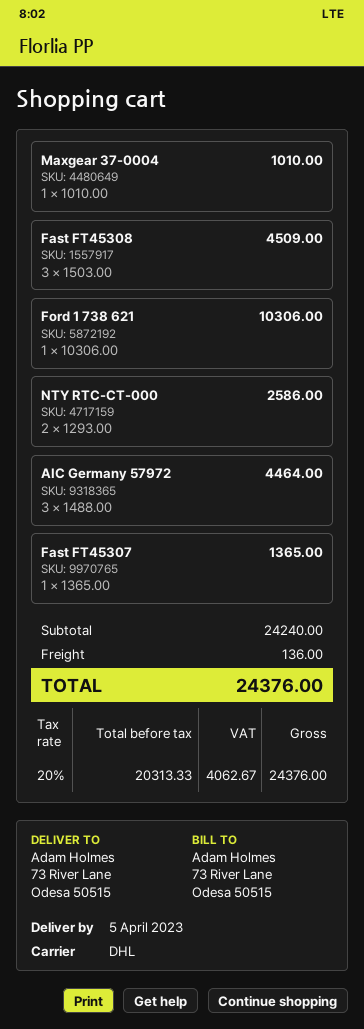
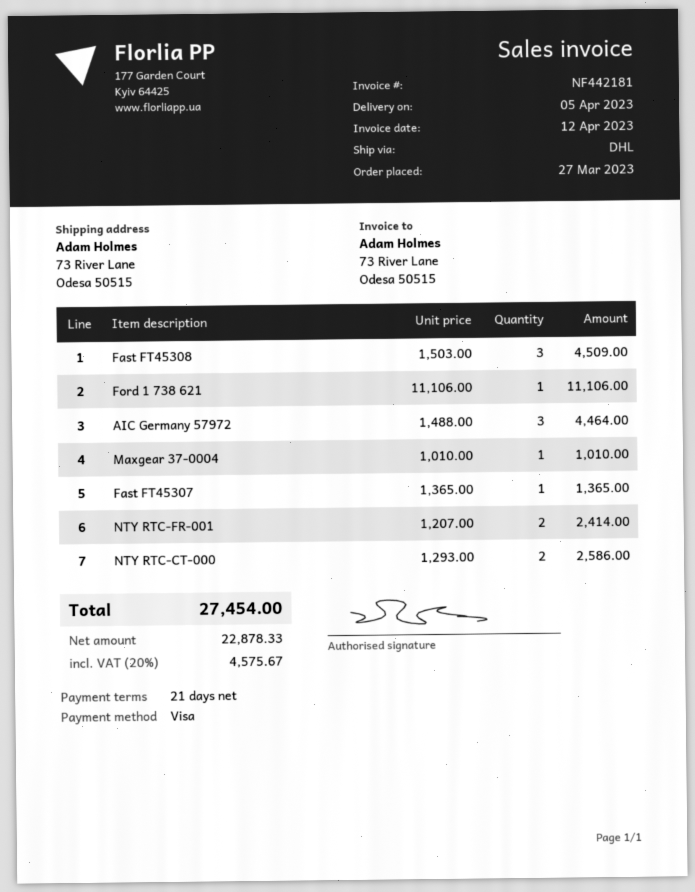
Ford 1 738 621: 1 x 10306.00 = 10306.00 -> 1 x 11106.00 = 11106.00
NTY RTC-FR-001: none -> 2 x 1207.00 = 2414.00
shipping: 136.00 -> none
net: 20313.33 -> 22878.33
tax: 20% = 4062.67 -> 20% = 4575.67
total: 24376.00 -> 27454.00

